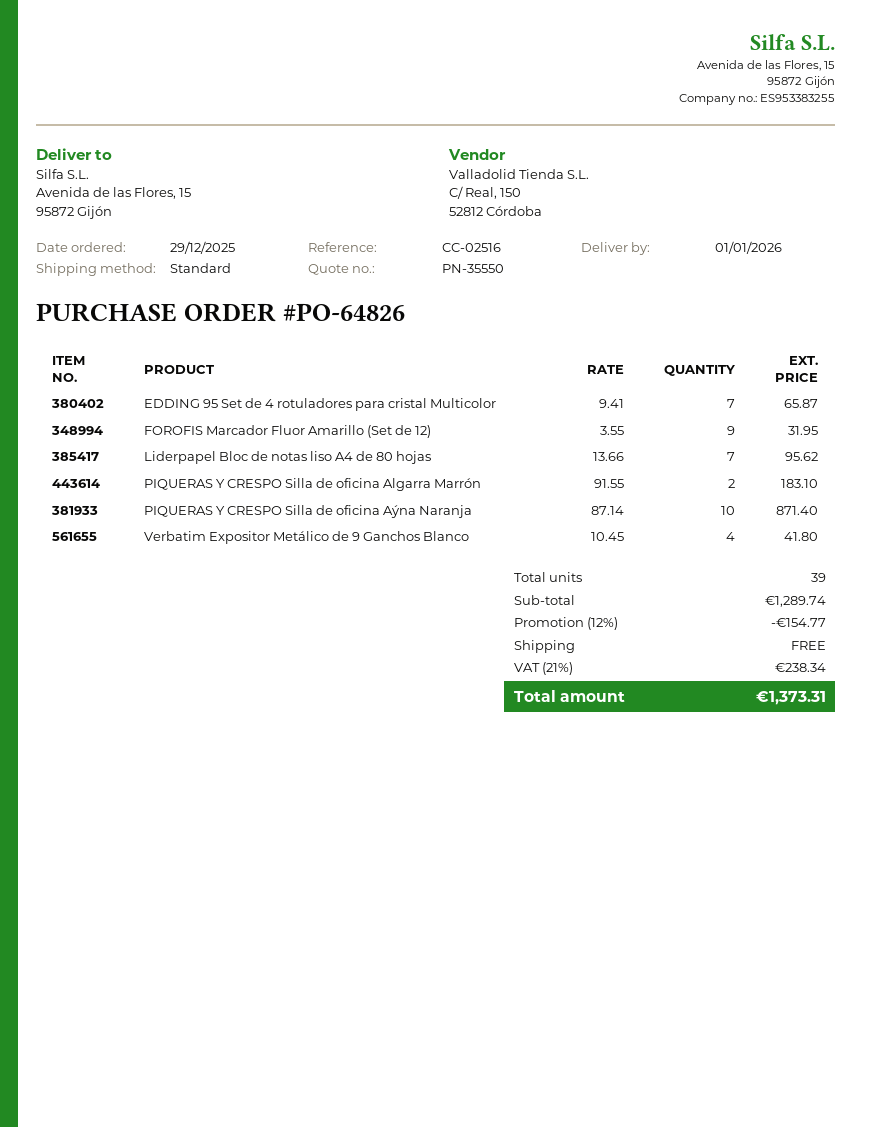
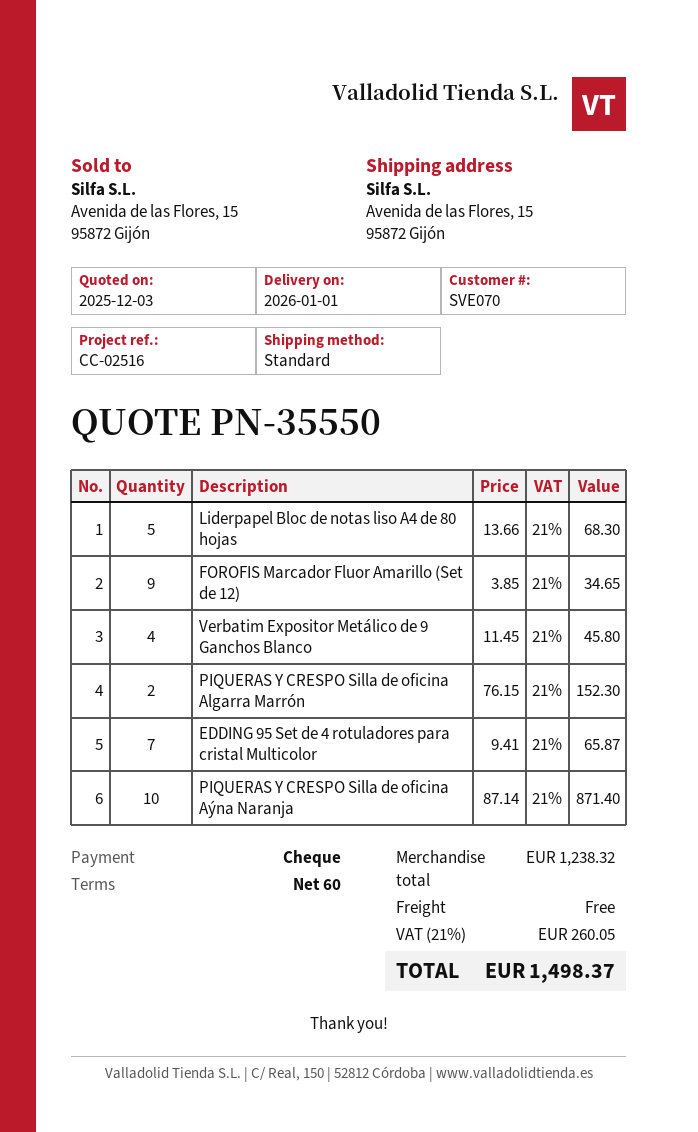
FOROFIS Marcador Fluor Amarillo (Set de 12): 9 x 3.55 = 31.95 -> 9 x 3.85 = 34.65
Liderpapel Bloc de notas liso A4 de 80 hojas: 7 x 13.66 = 95.62 -> 5 x 13.66 = 68.30
PIQUERAS Y CRESPO Silla de oficina Algarra Marrón: 2 x 91.55 = 183.10 -> 2 x 76.15 = 152.30
Verbatim Expositor Metálico de 9 Ganchos Blanco: 4 x 10.45 = 41.80 -> 4 x 11.45 = 45.80
subtotal: 1289.74 -> 1238.32
discount: 12% = 154.77 -> none
tax: 21% = 238.34 -> 21% = 260.05
total: 1373.31 -> 1498.37

